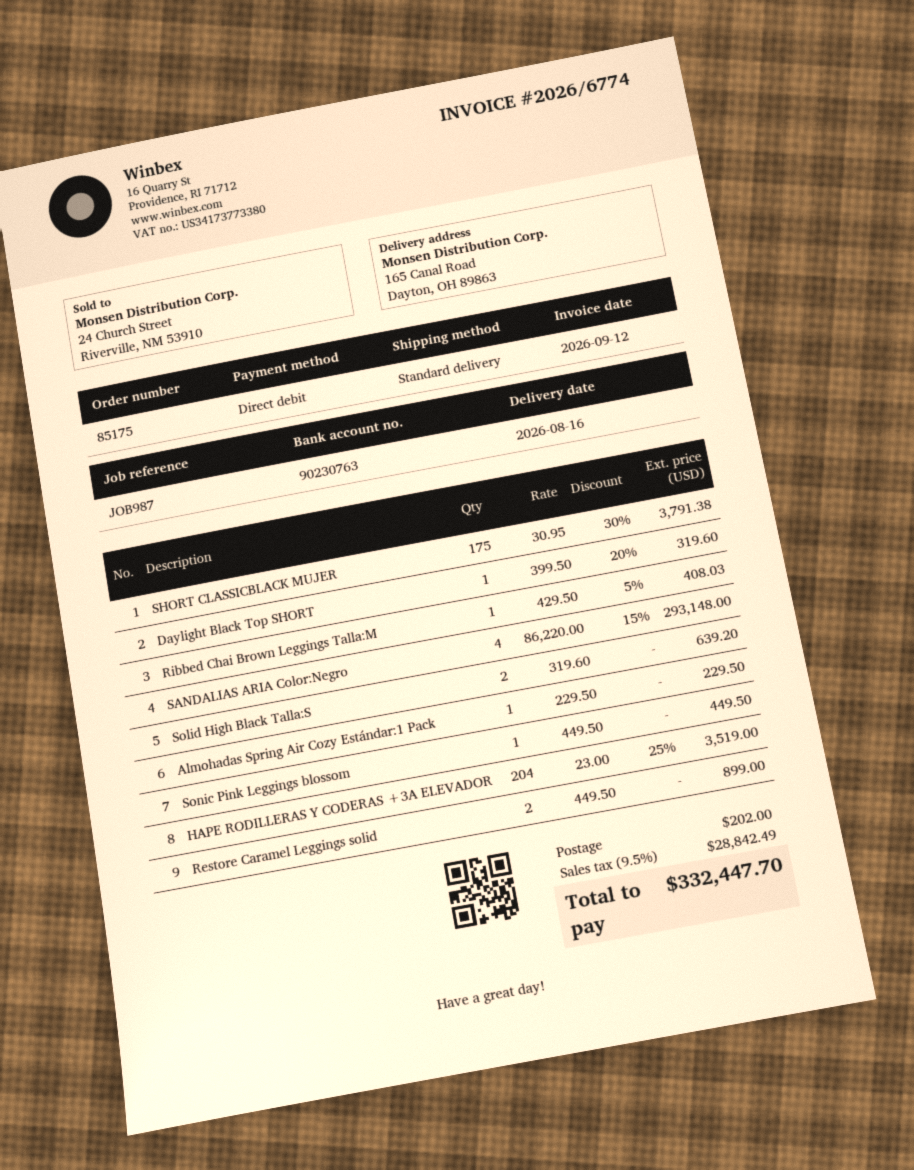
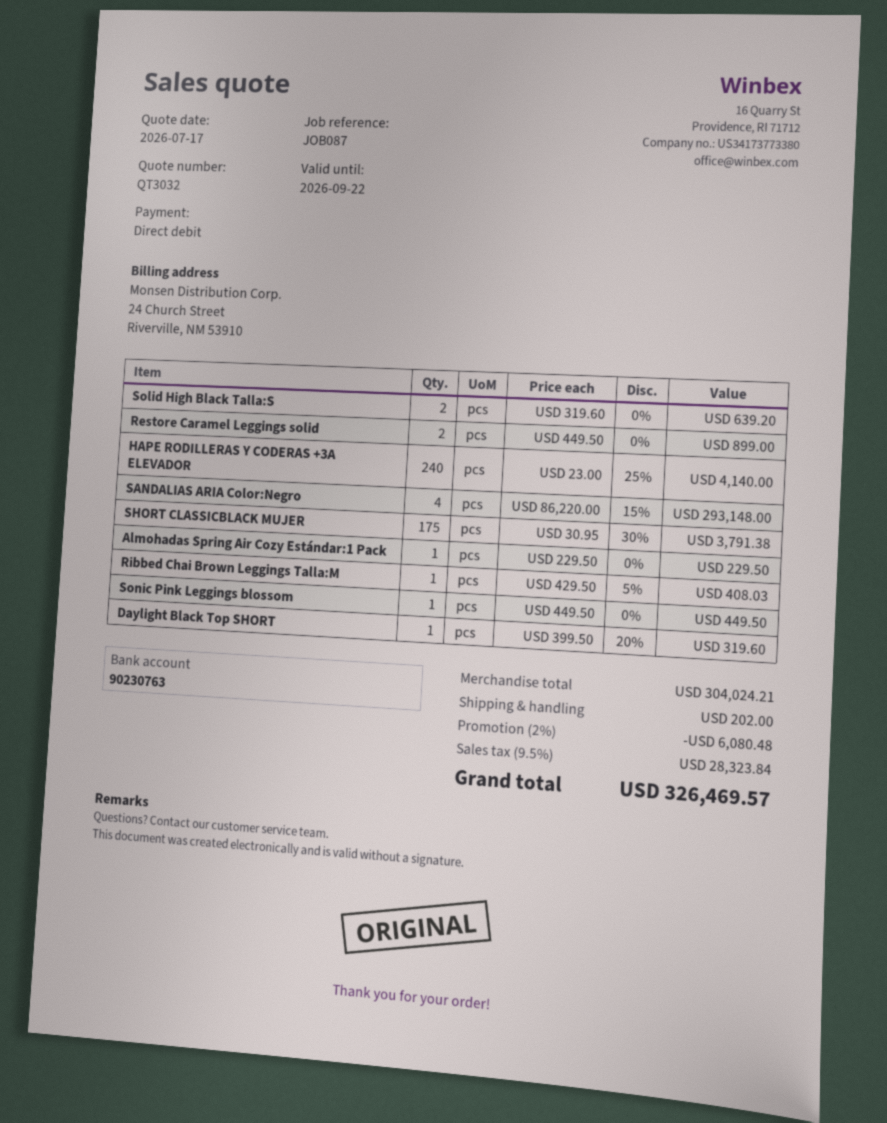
reference: JOB987 -> JOB087
HAPE RODILLERAS Y CODERAS +3A ELEVADOR: 204 x 23.00 - 25% = 3519.00 -> 240 x 23.00 - 25% = 4140.00
discount: none -> 2% = 6080.48
tax: 9.5% = 28842.49 -> 9.5% = 28323.84
total: 332447.70 -> 326469.57

